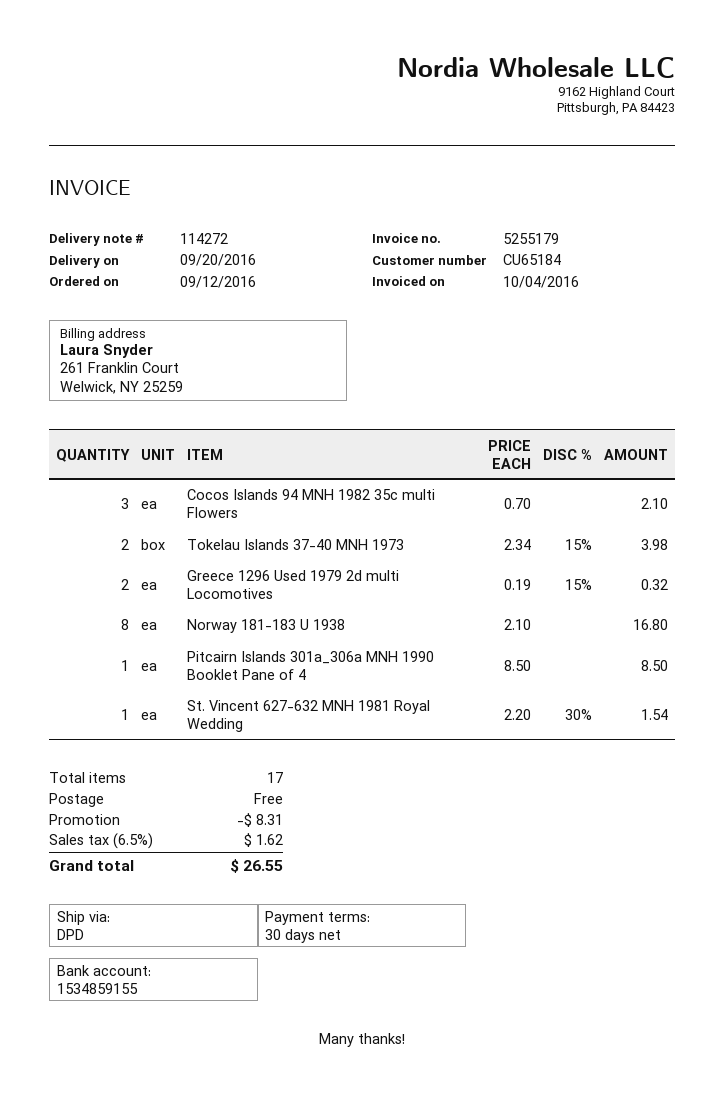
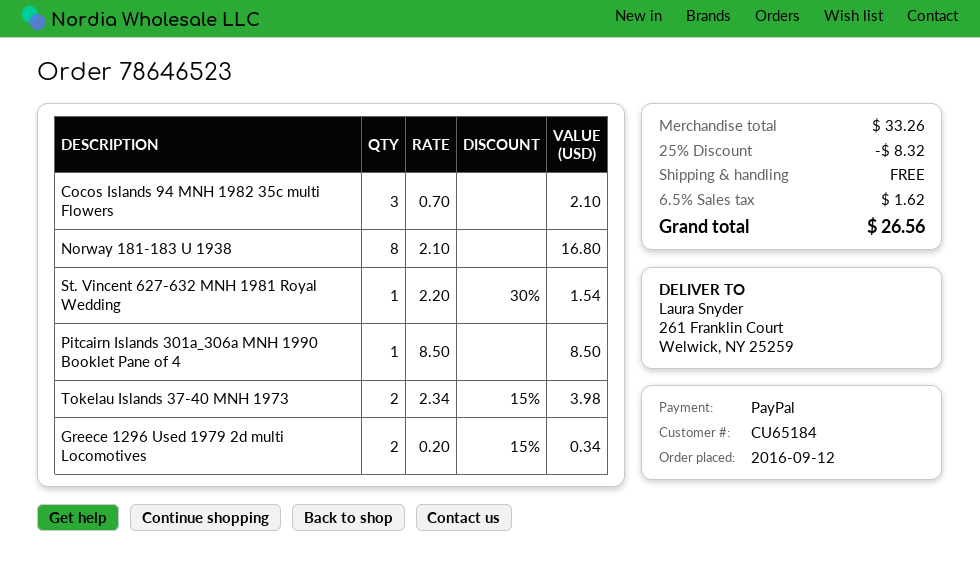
Greece 1296 Used 1979 2d multi Locomotives: 2 x 0.19 - 15% = 0.32 -> 2 x 0.20 - 15% = 0.34
discount: 8.31 -> 8.32
total: 26.55 -> 26.56

